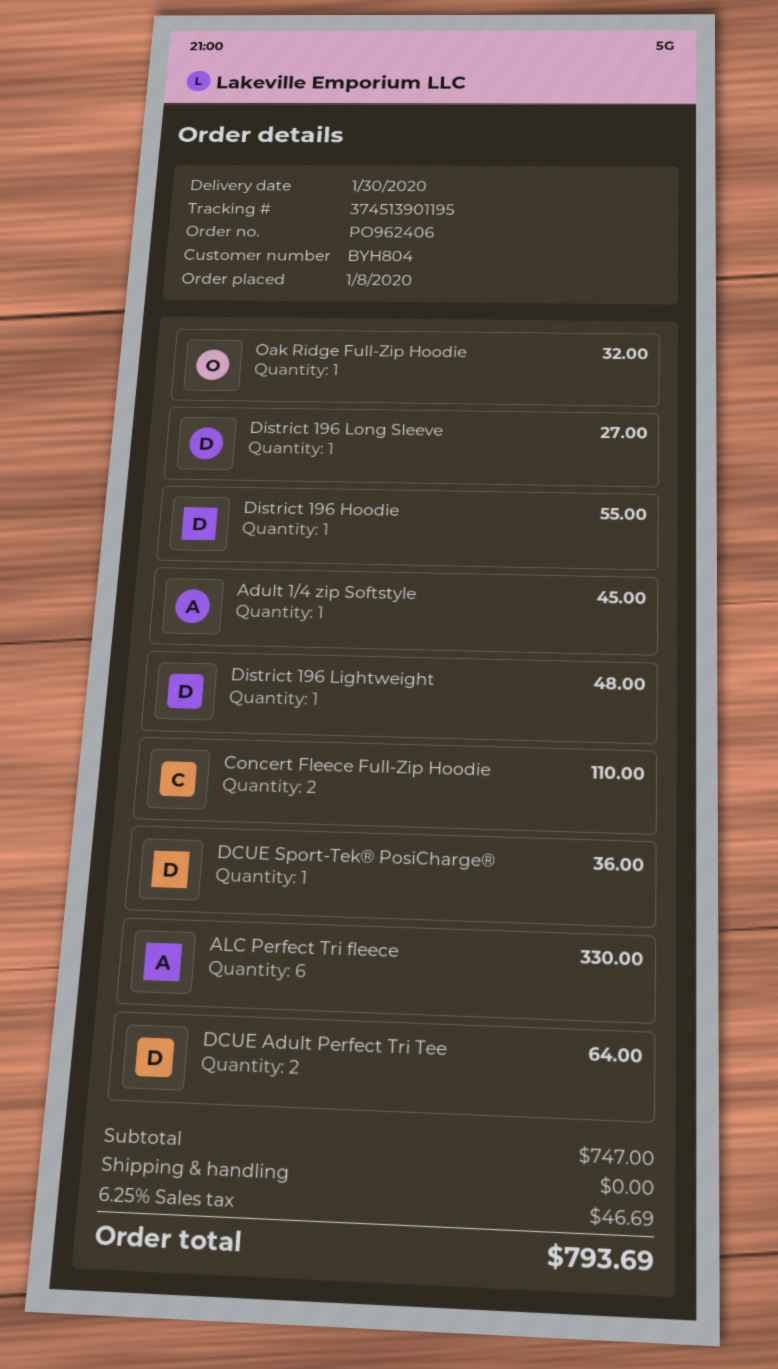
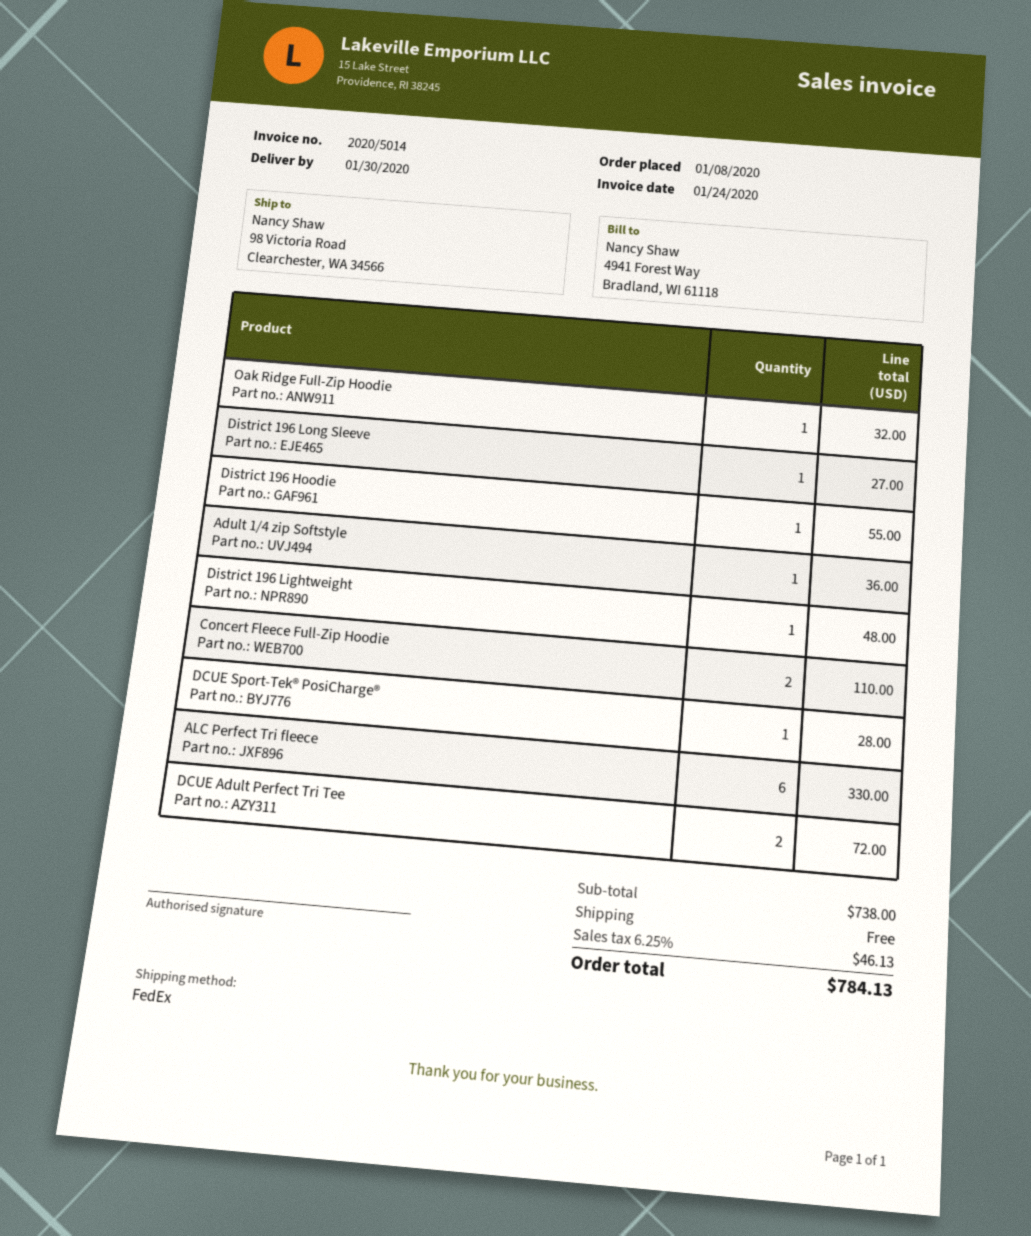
Adult 1/4 zip Softstyle: 1 for 45.00 -> 1 for 36.00
DCUE Sport-Tek® PosiCharge®: 1 for 36.00 -> 1 for 28.00
DCUE Adult Perfect Tri Tee: 2 for 64.00 -> 2 for 72.00
subtotal: 747.00 -> 738.00
tax: 6.25% = 46.69 -> 6.25% = 46.13
total: 793.69 -> 784.13

